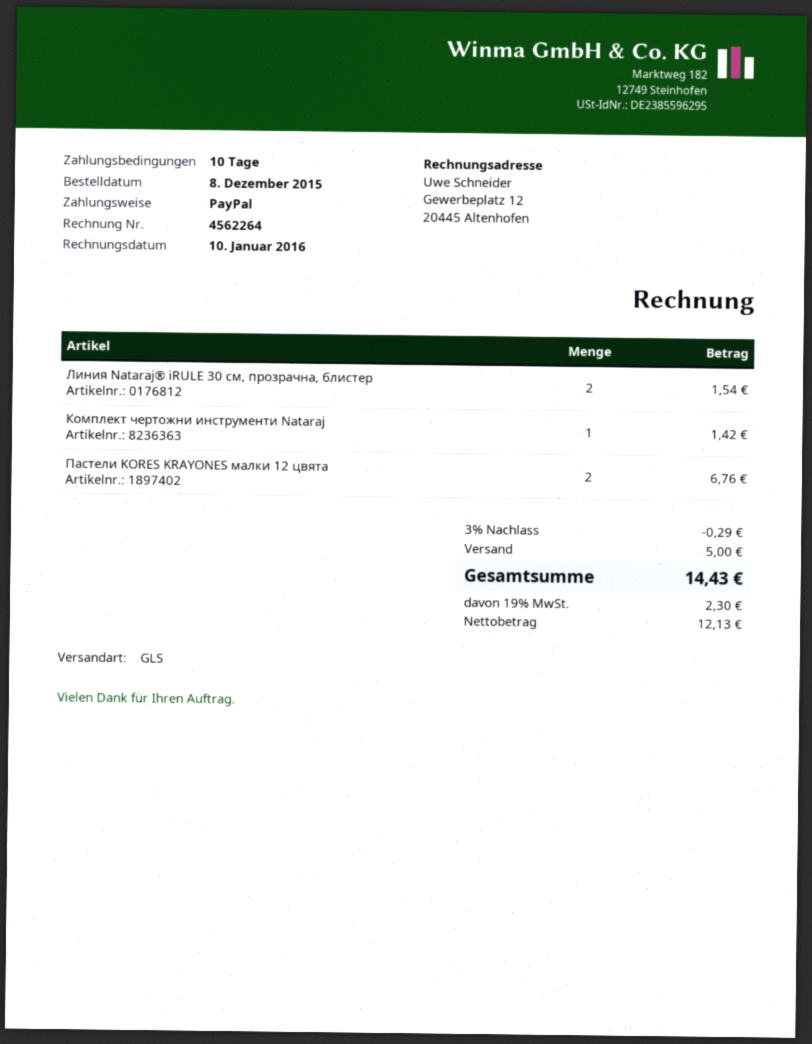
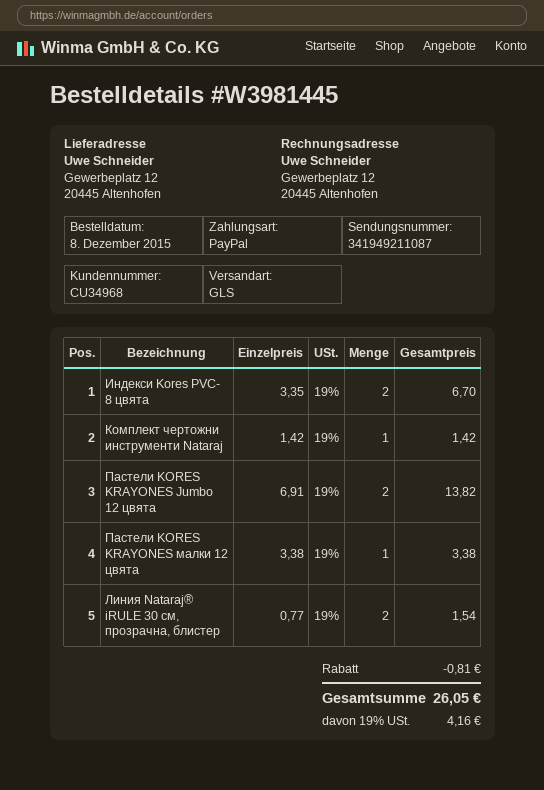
Пастели KORES KRAYONES малки 12 цвята: 2 for 6.76 -> 1 for 3.38
Индекси Kores PVC- 8 цвята: none -> 2 for 6.70
Пастели KORES KRAYONES Jumbo 12 цвята: none -> 2 for 13.82
discount: 0.29 -> 0.81
shipping: 5.00 -> none
tax: 19% = 2.30 -> 19% = 4.16
total: 14.43 -> 26.05

